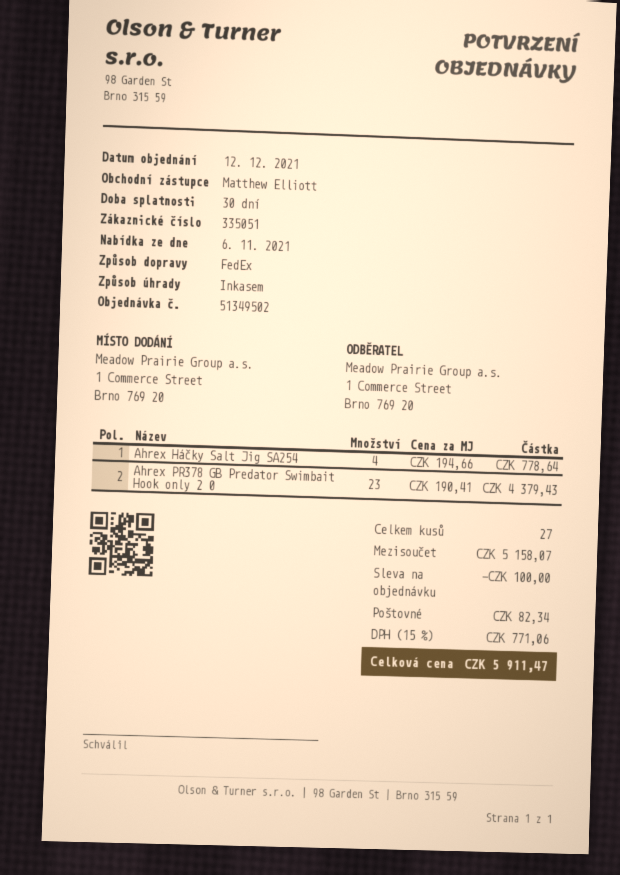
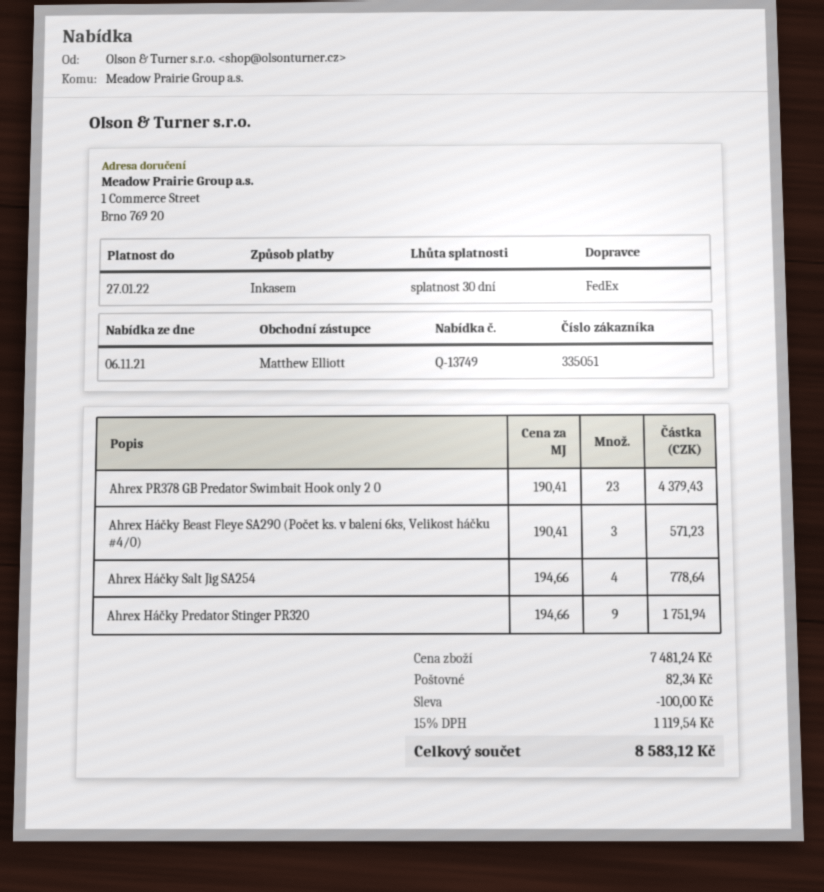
Ahrex Háčky Beast Fleye SA290 (Počet ks. v balení 6ks, Velikost háčku #4/0): none -> 3 x 190.41 = 571.23
Ahrex Háčky Predator Stinger PR320: none -> 9 x 194.66 = 1751.94
subtotal: 5158.07 -> 7481.24
tax: 15% = 771.06 -> 15% = 1119.54
total: 5911.47 -> 8583.12

